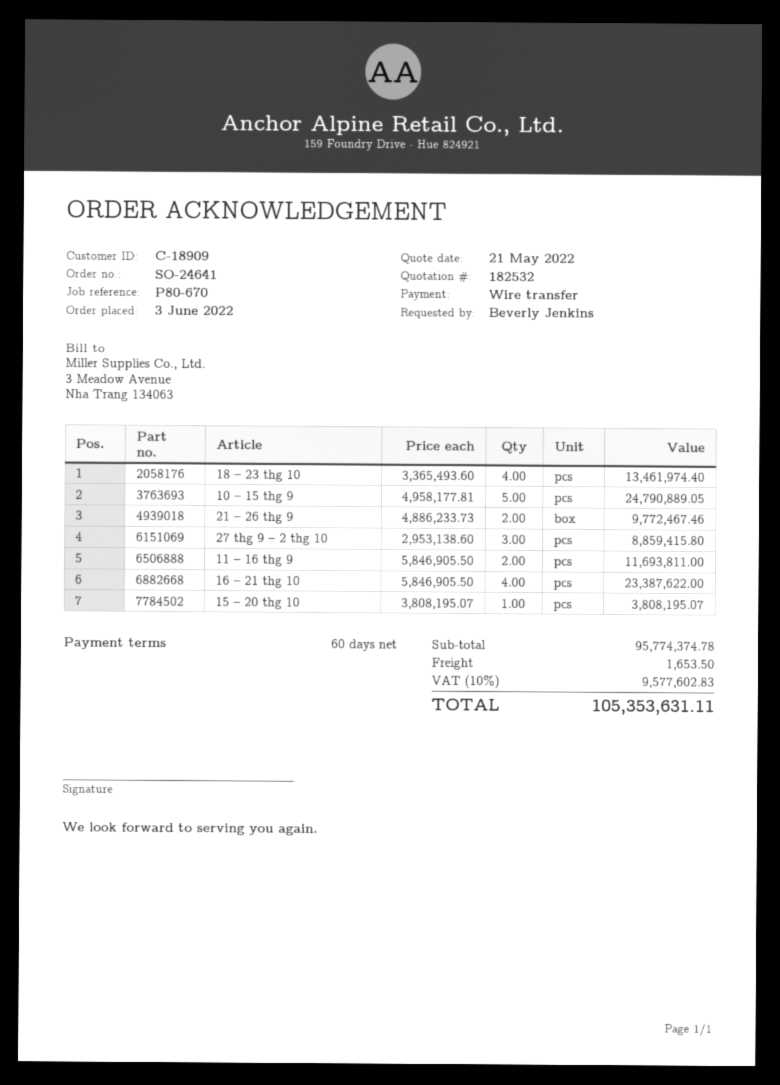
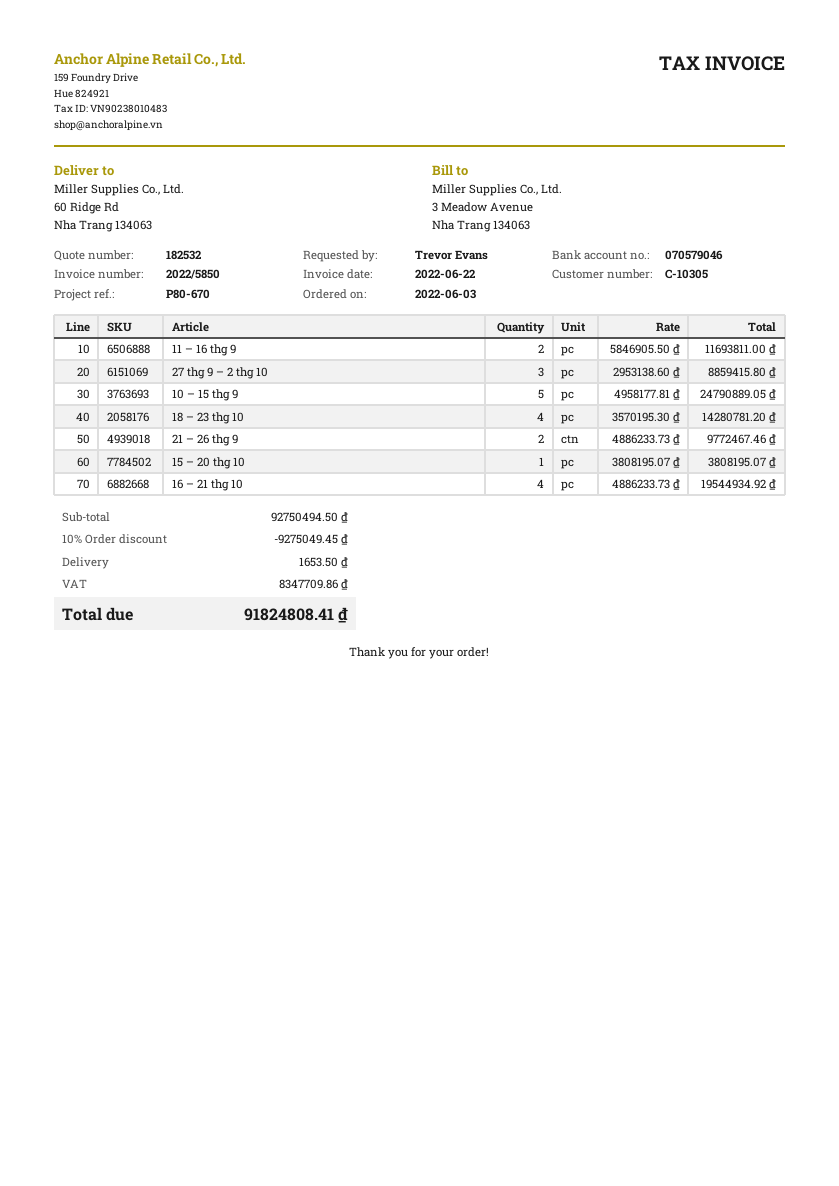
customer number: C-18909 -> C-10305
ordered by: Beverly Jenkins -> Trevor Evans
18 – 23 thg 10: 4 x 3365493.60 = 13461974.40 -> 4 x 3570195.30 = 14280781.20
16 – 21 thg 10: 4 x 5846905.50 = 23387622.00 -> 4 x 4886233.73 = 19544934.92
subtotal: 95774374.78 -> 92750494.50
discount: none -> 10% = 9275049.45
tax: 9577602.83 -> 8347709.86
total: 105353631.11 -> 91824808.41

